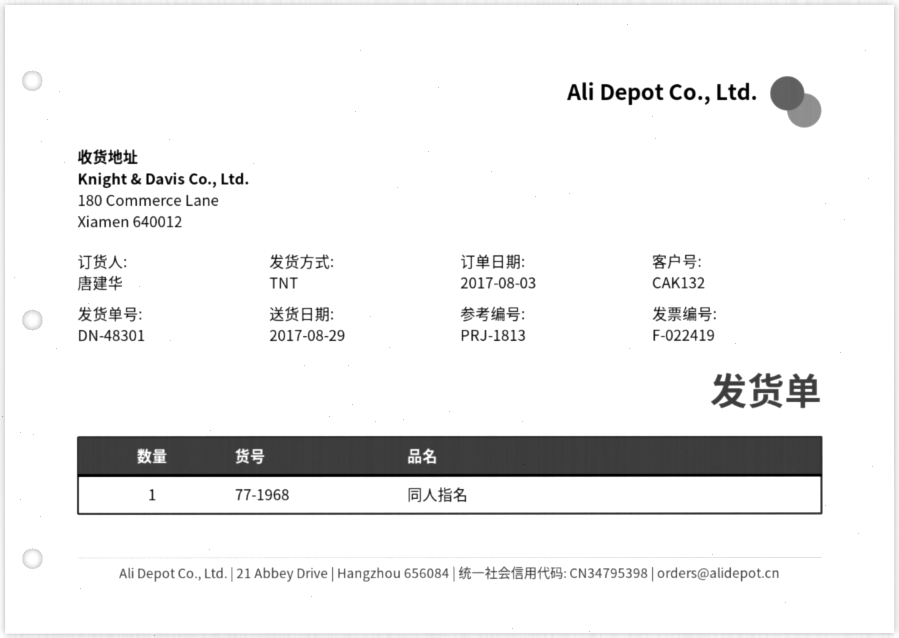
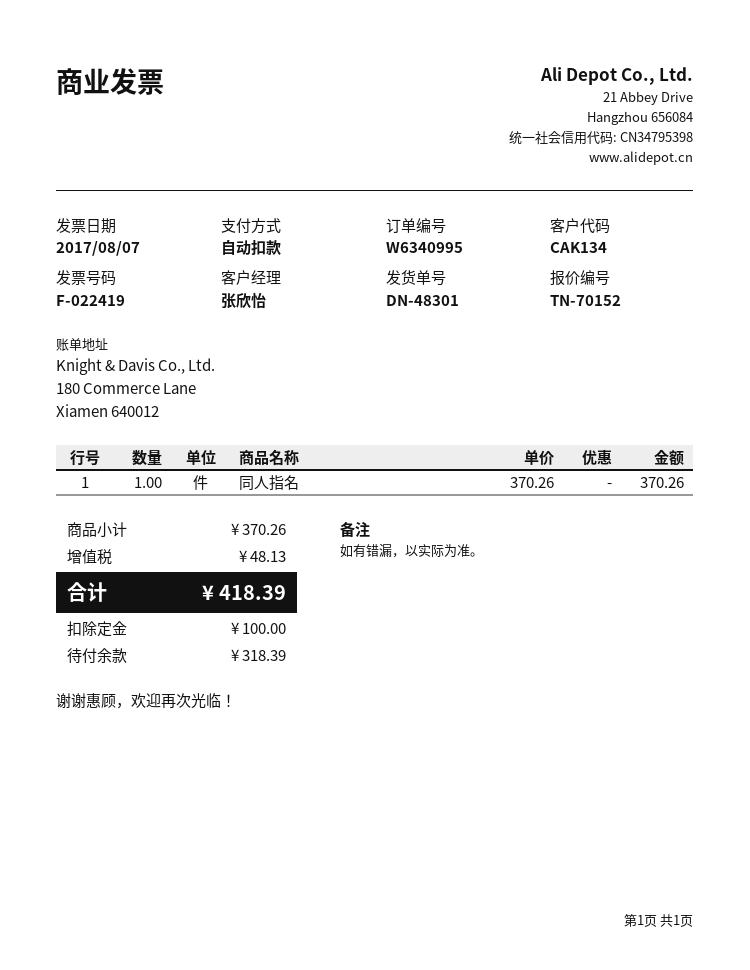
customer number: CAK132 -> CAK134

